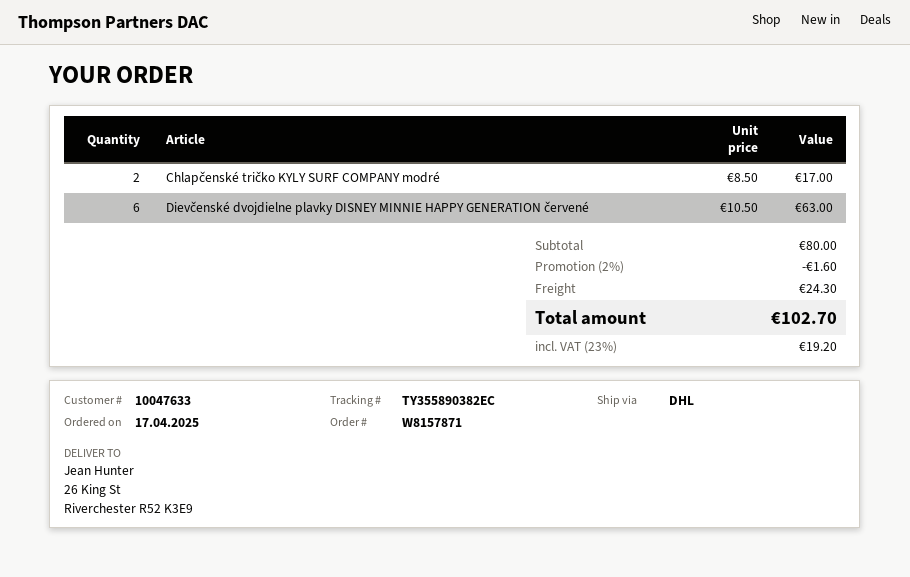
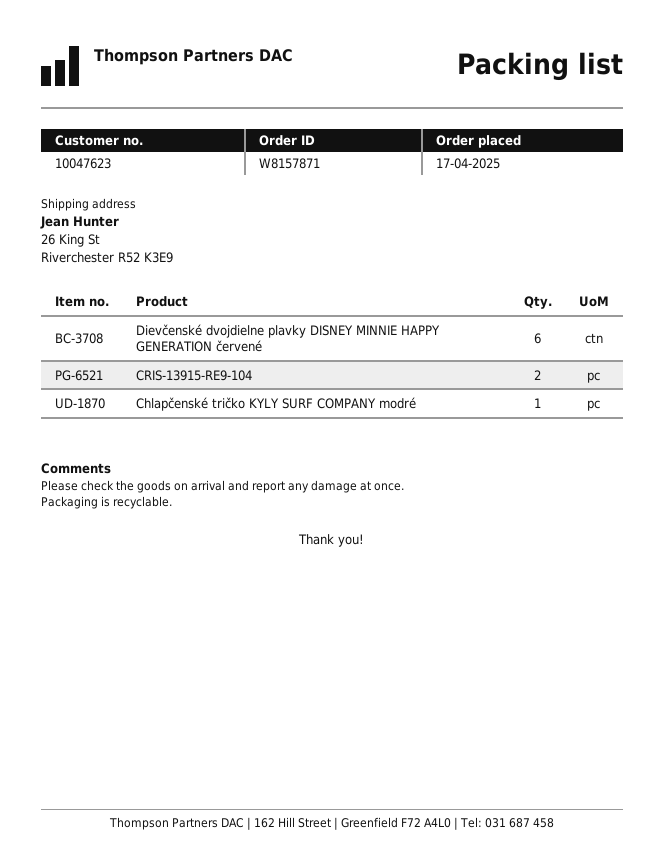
customer number: 10047633 -> 10047623
Chlapčenské tričko KYLY SURF COMPANY modré: 2 -> 1
CRIS-13915-RE9-104: none -> 2

